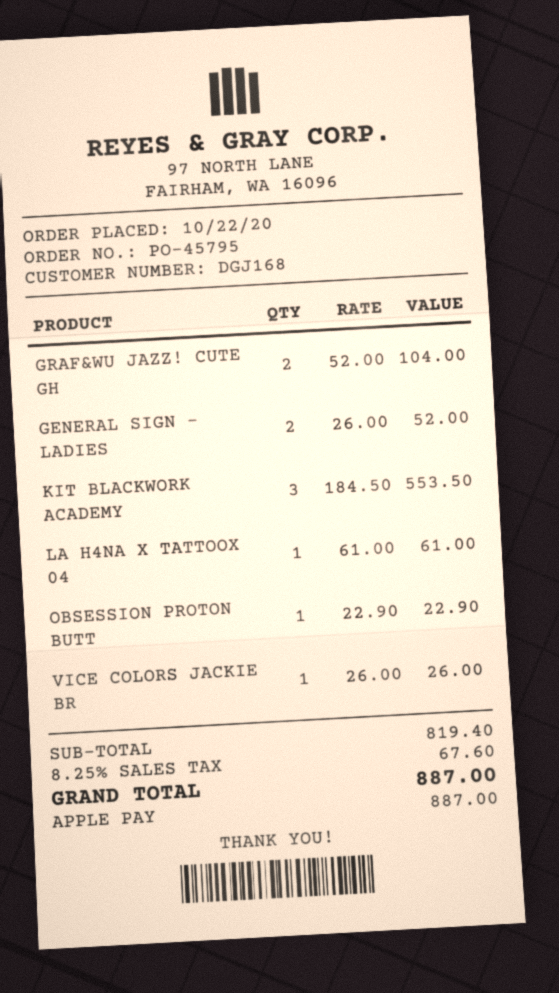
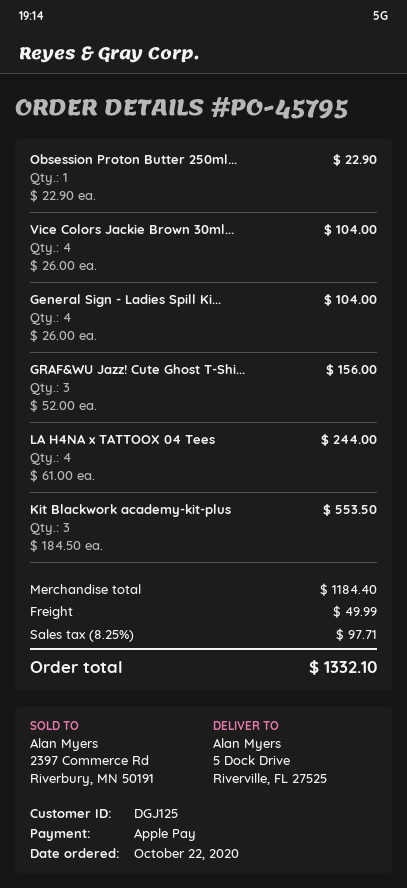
customer number: DGJ168 -> DGJ125
GRAF&WU JAZZ! CUTE GH: 2 x 52.00 = 104.00 -> 3 x 52.00 = 156.00
GENERAL SIGN - LADIES: 2 x 26.00 = 52.00 -> 4 x 26.00 = 104.00
LA H4NA X TATTOOX 04: 1 x 61.00 = 61.00 -> 4 x 61.00 = 244.00
VICE COLORS JACKIE BR: 1 x 26.00 = 26.00 -> 4 x 26.00 = 104.00
subtotal: 819.40 -> 1184.40
shipping: none -> 49.99
tax: 8.25% = 67.60 -> 8.25% = 97.71
total: 887.00 -> 1332.10

